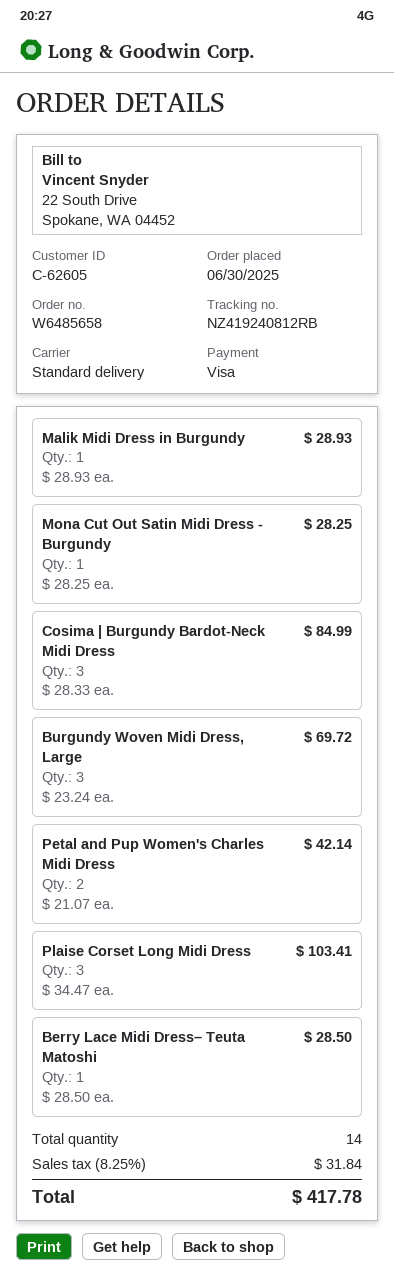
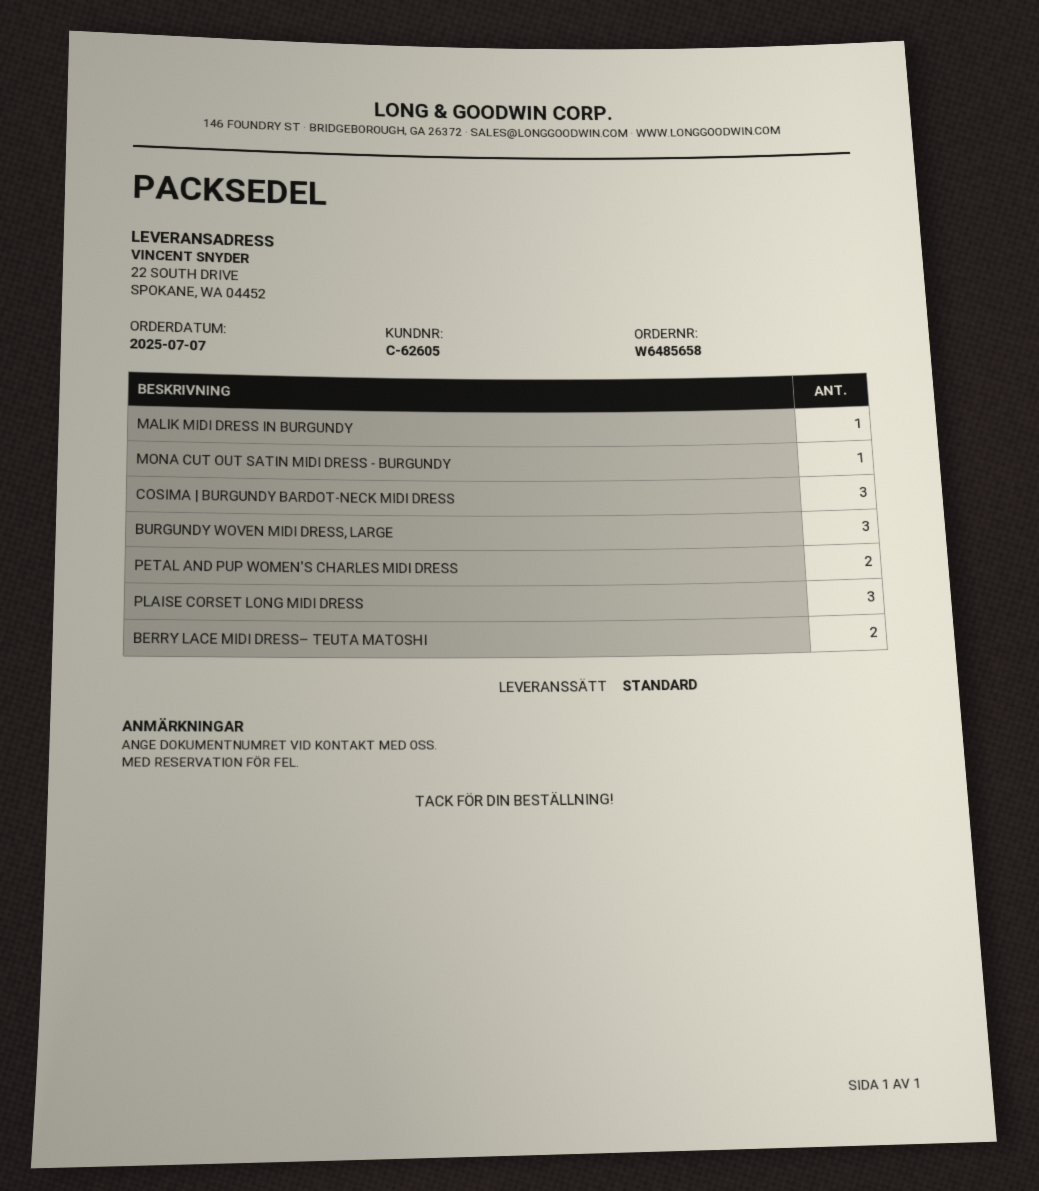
order date: 2025-06-30 -> 2025-07-07
Berry Lace Midi Dress– Teuta Matoshi: 1 -> 2

